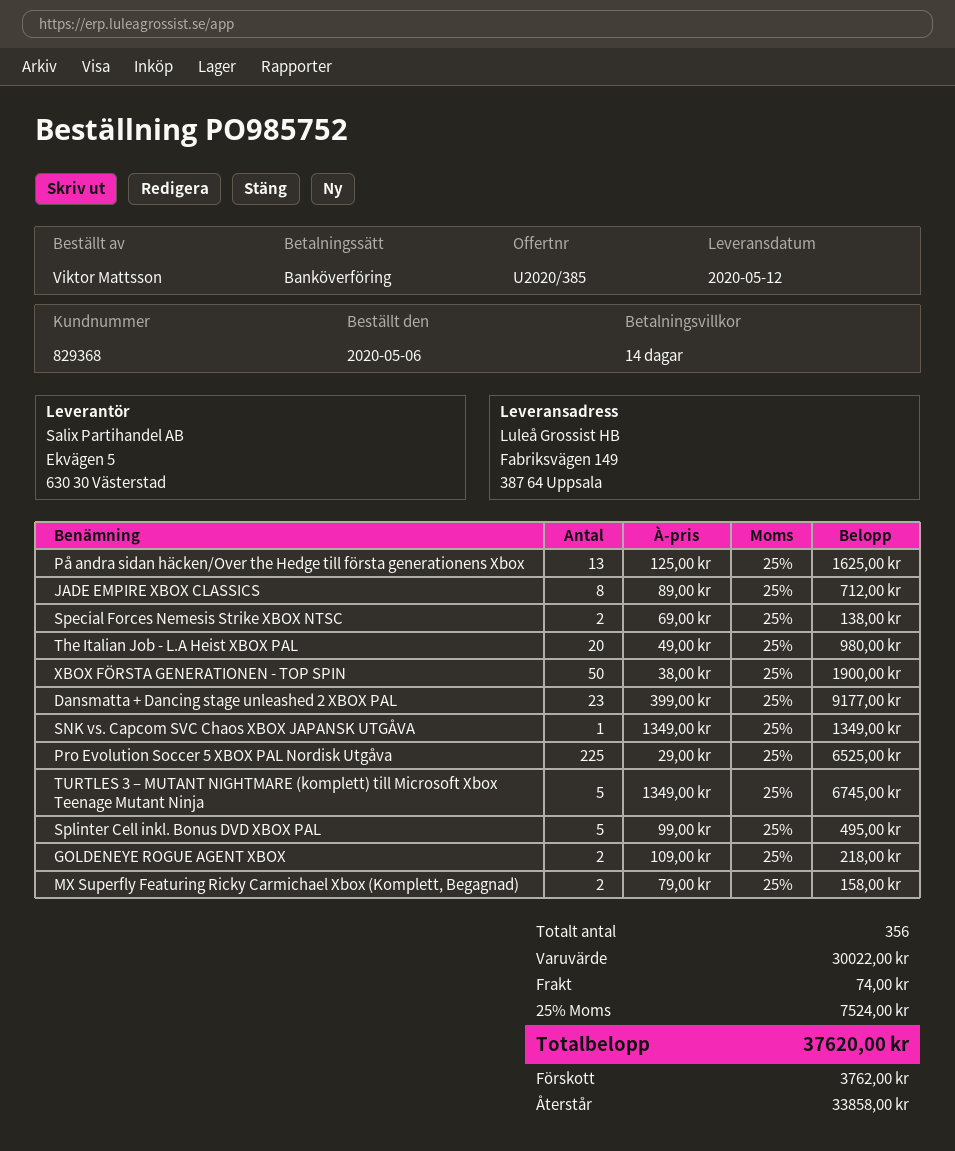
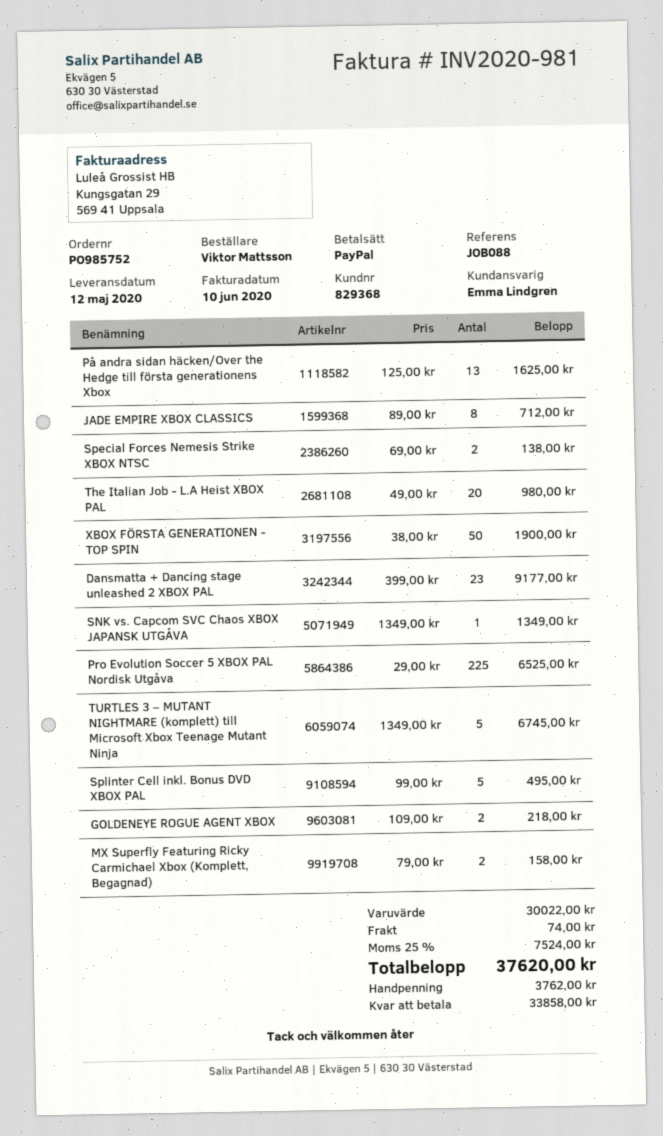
payment method: bank transfer -> PayPal

